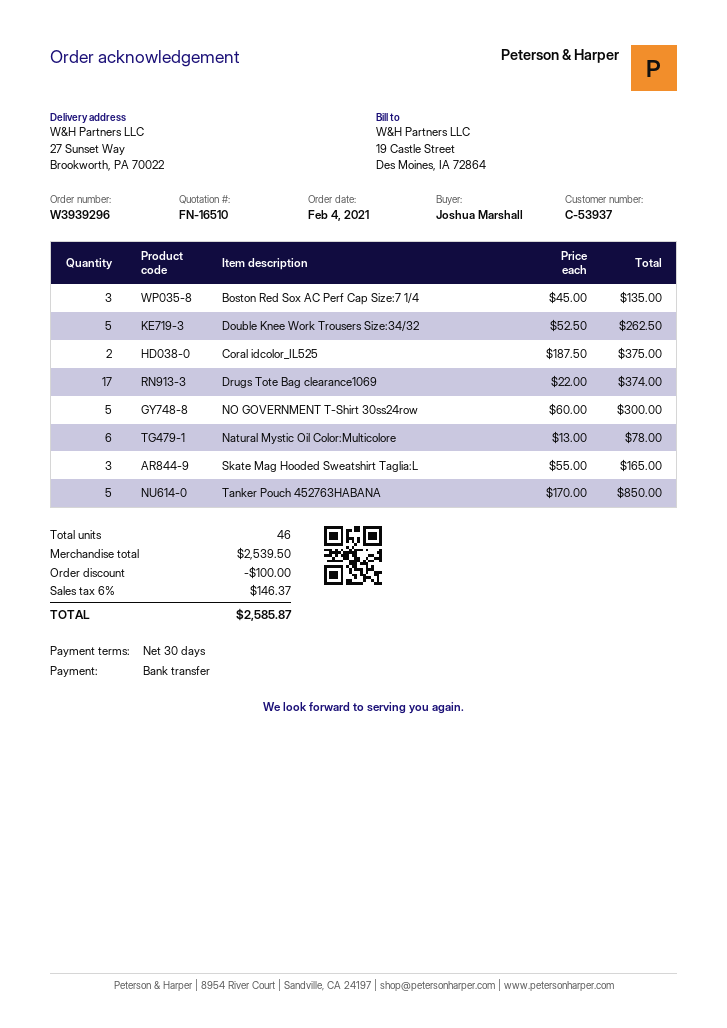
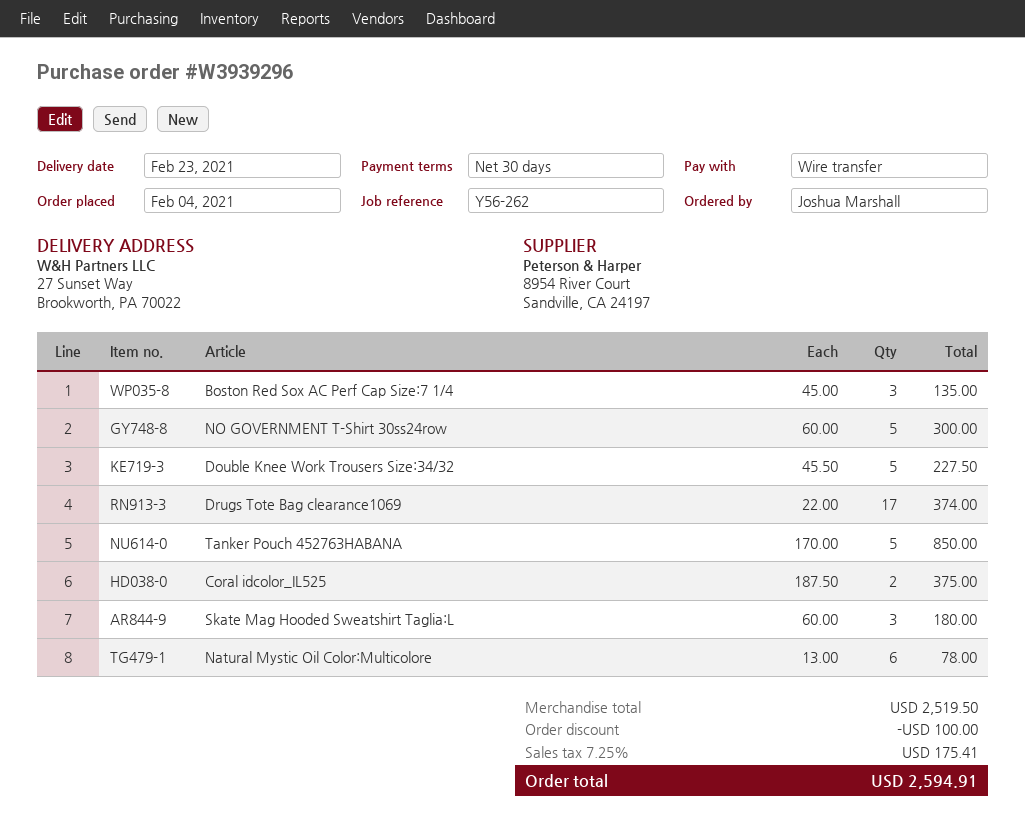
Double Knee Work Trousers Size:34/32: 5 x 52.50 = 262.50 -> 5 x 45.50 = 227.50
Skate Mag Hooded Sweatshirt Taglia:L: 3 x 55.00 = 165.00 -> 3 x 60.00 = 180.00
subtotal: 2539.50 -> 2519.50
tax: 6% = 146.37 -> 7.25% = 175.41
total: 2585.87 -> 2594.91

